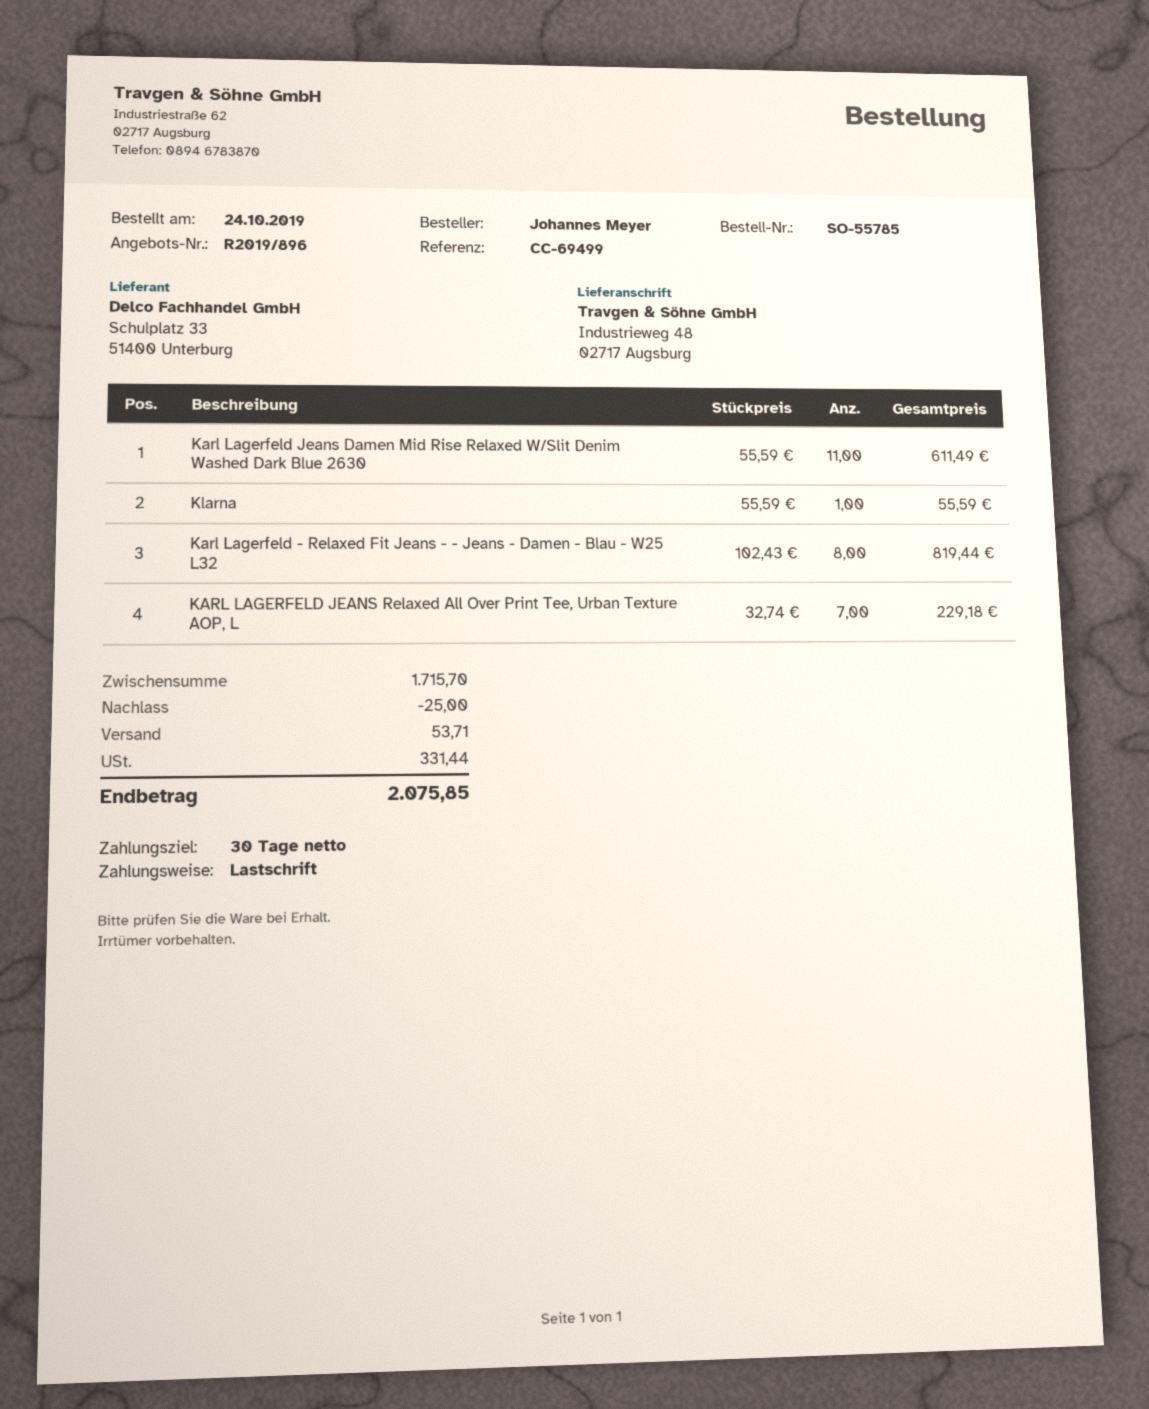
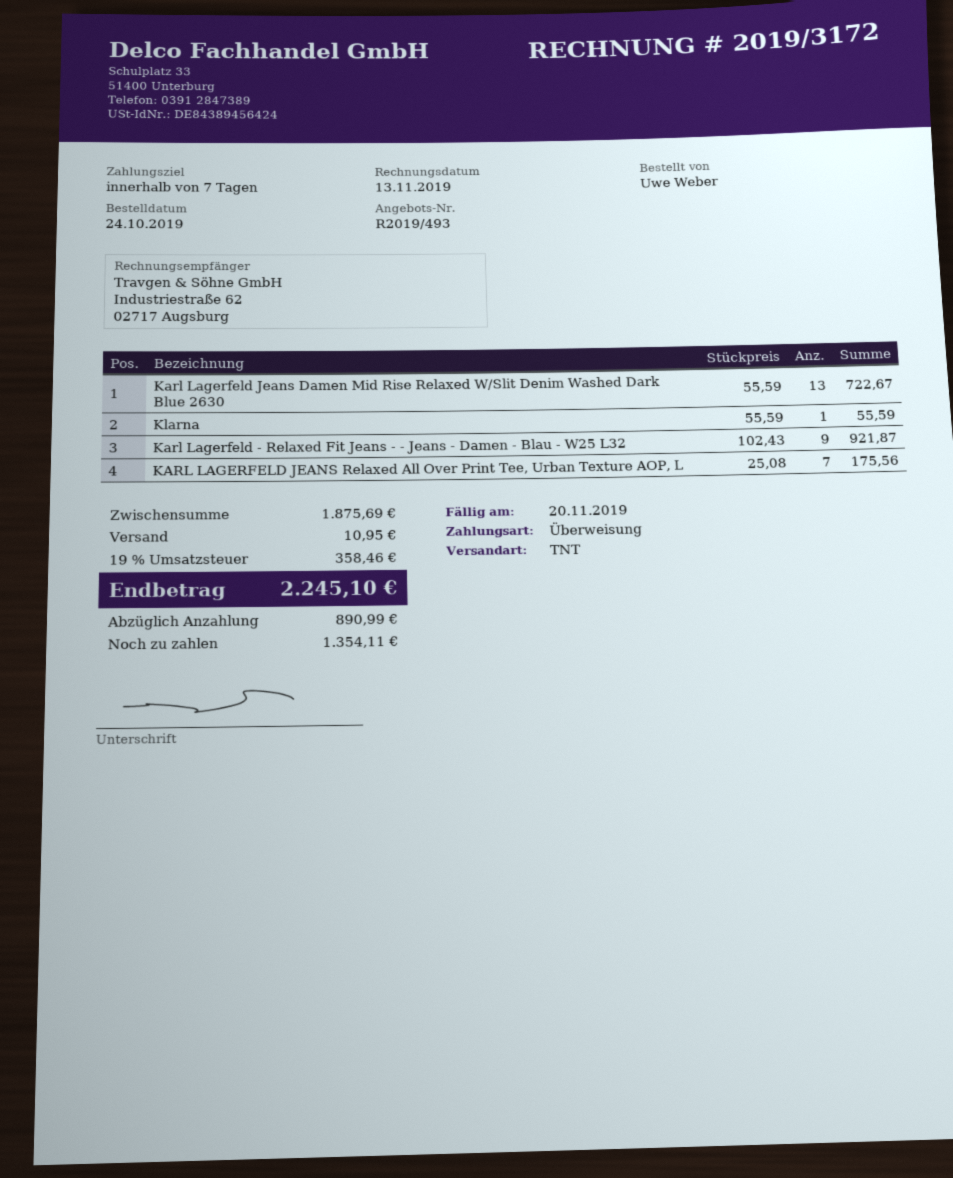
quote number: R2019/896 -> R2019/493
payment terms: 30 days -> 7 days
ordered by: Johannes Meyer -> Uwe Weber
payment method: direct debit -> bank transfer
Karl Lagerfeld Jeans Damen Mid Rise Relaxed W/Slit Denim Washed Dark Blue 2630: 11 x 55.59 = 611.49 -> 13 x 55.59 = 722.67
Karl Lagerfeld - Relaxed Fit Jeans - - Jeans - Damen - Blau - W25 L32: 8 x 102.43 = 819.44 -> 9 x 102.43 = 921.87
KARL LAGERFELD JEANS Relaxed All Over Print Tee, Urban Texture AOP, L: 7 x 32.74 = 229.18 -> 7 x 25.08 = 175.56
subtotal: 1715.70 -> 1875.69
discount: 25.00 -> none
shipping: 53.71 -> 10.95
tax: 331.44 -> 358.46
total: 2075.85 -> 2245.10

